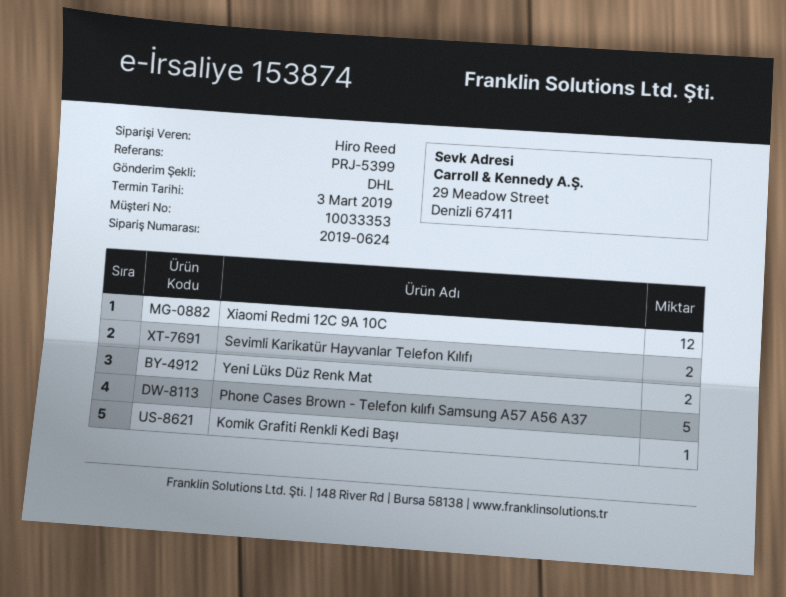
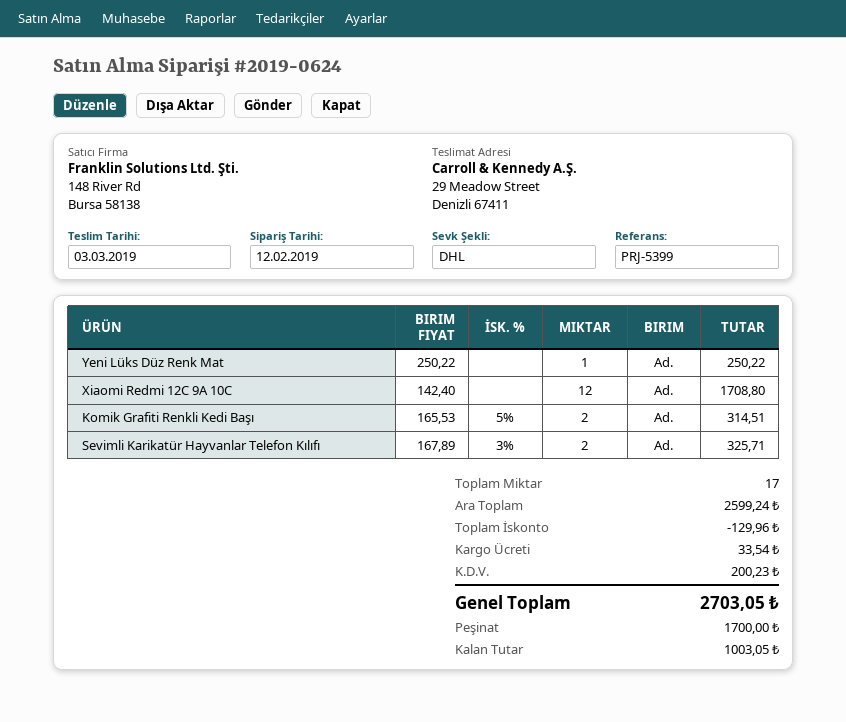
Yeni Lüks Düz Renk Mat: 2 -> 1
Phone Cases Brown - Telefon kılıfı Samsung A57 A56 A37: 5 -> none
Komik Grafiti Renkli Kedi Başı: 1 -> 2

